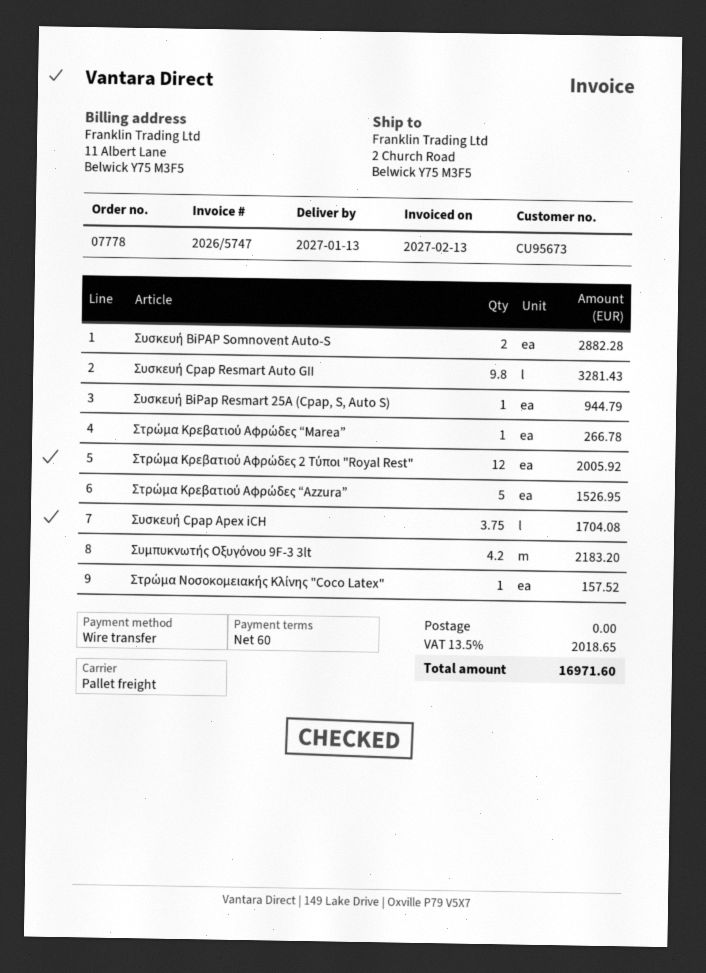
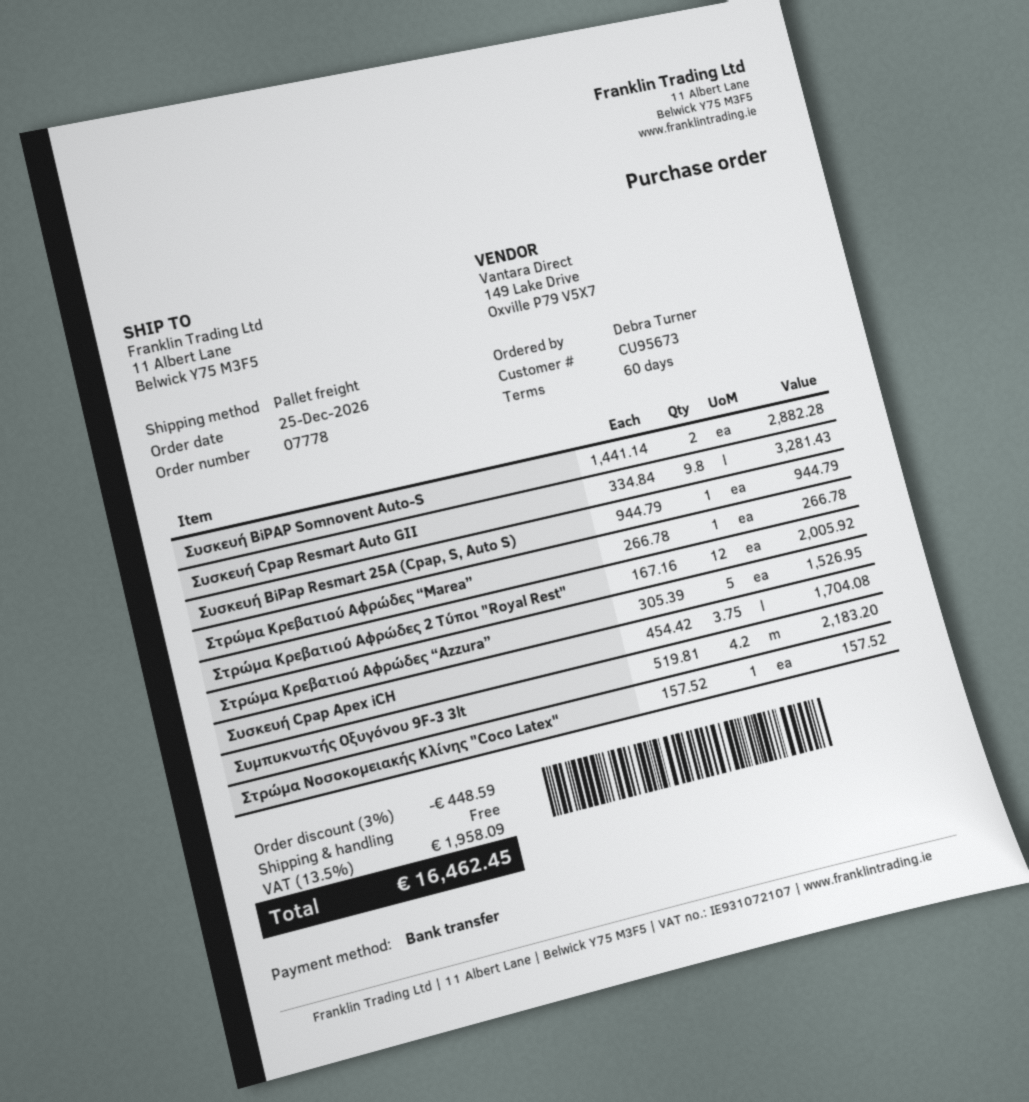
ship to: 2 Church Road, Belwick Y75 M3F5 -> 11 Albert Lane, Belwick Y75 M3F5
discount: none -> 3% = 448.59
tax: 13.5% = 2018.65 -> 13.5% = 1958.09
total: 16971.60 -> 16462.45

